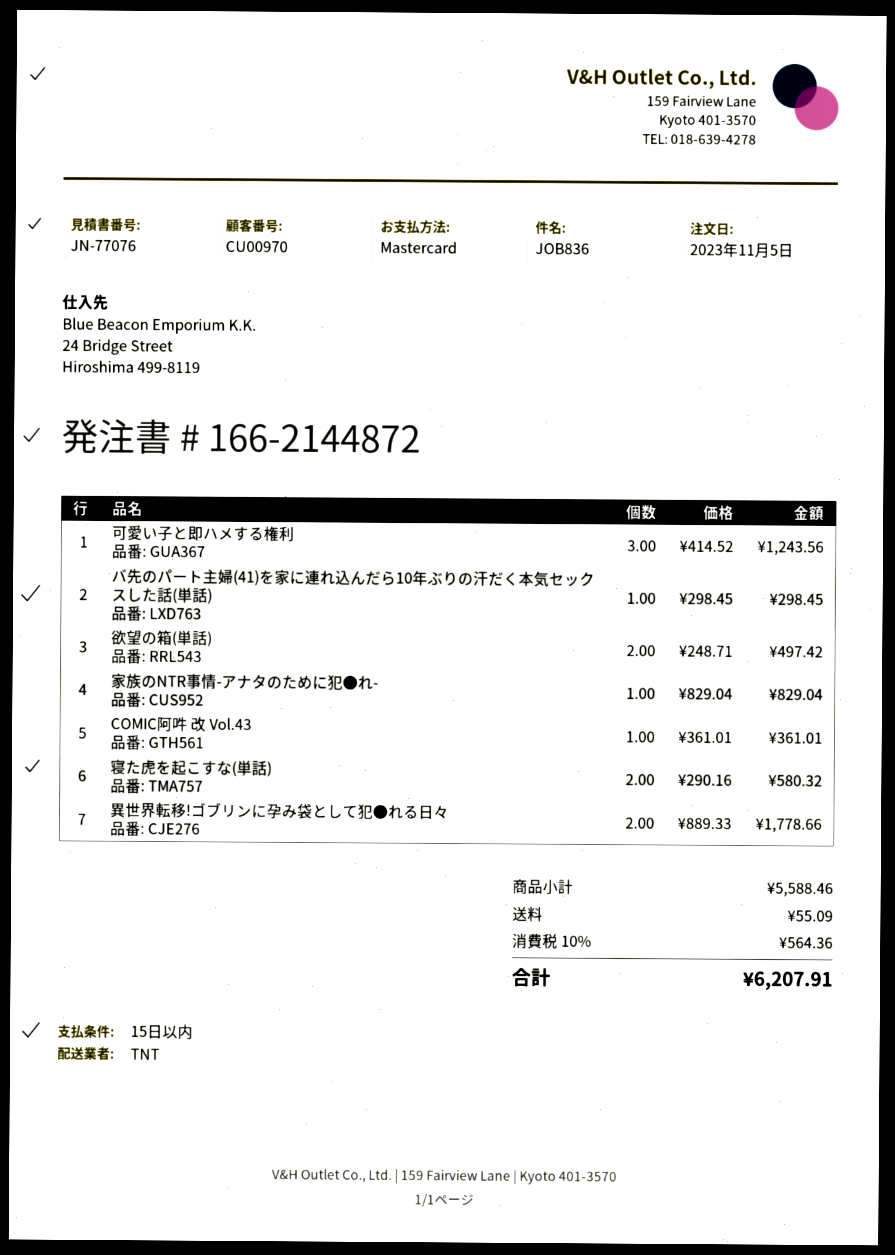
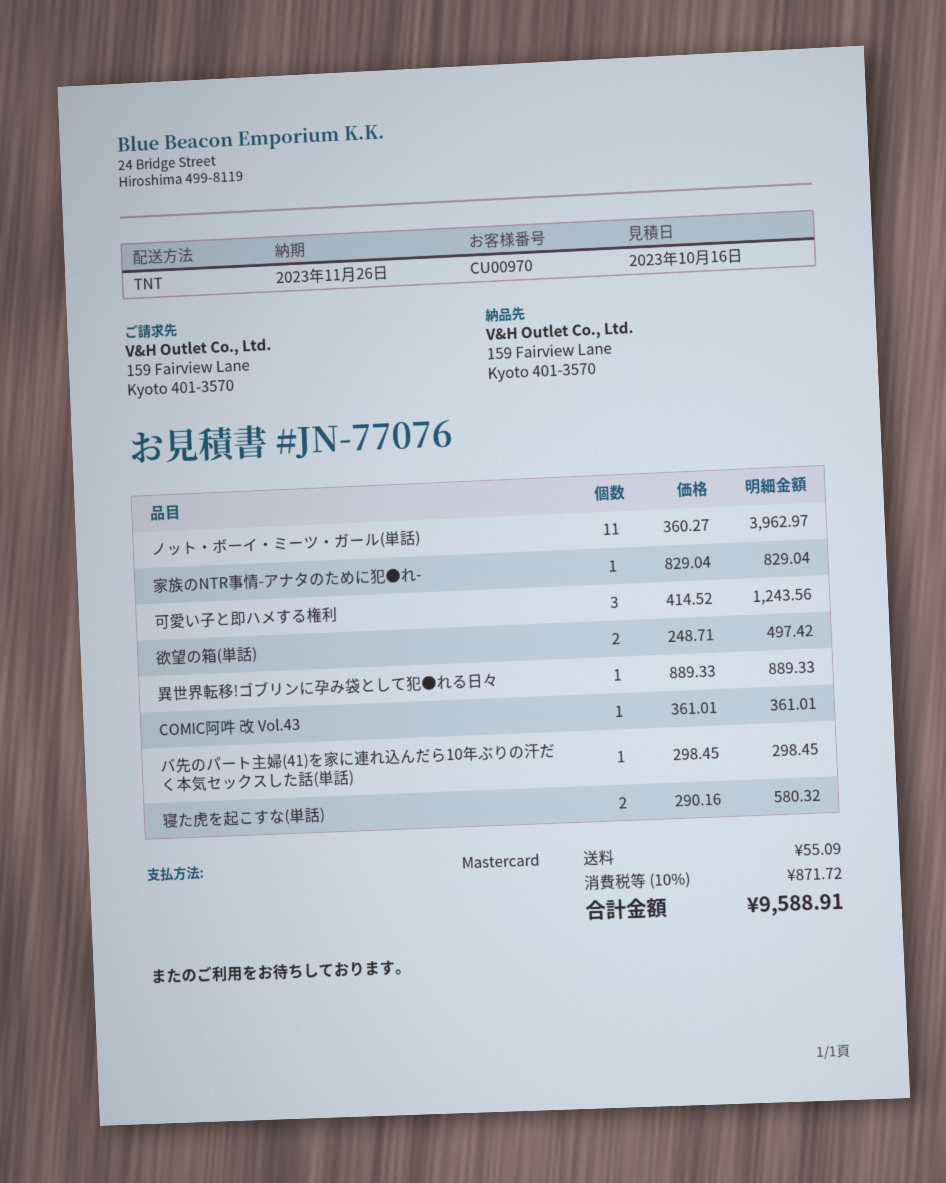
異世界転移!ゴブリンに孕み袋として犯●れる日々: 2 x 889.33 = 1778.66 -> 1 x 889.33 = 889.33
ノット・ボーイ・ミーツ・ガール(単話): none -> 11 x 360.27 = 3962.97
tax: 10% = 564.36 -> 10% = 871.72
total: 6207.91 -> 9588.91

